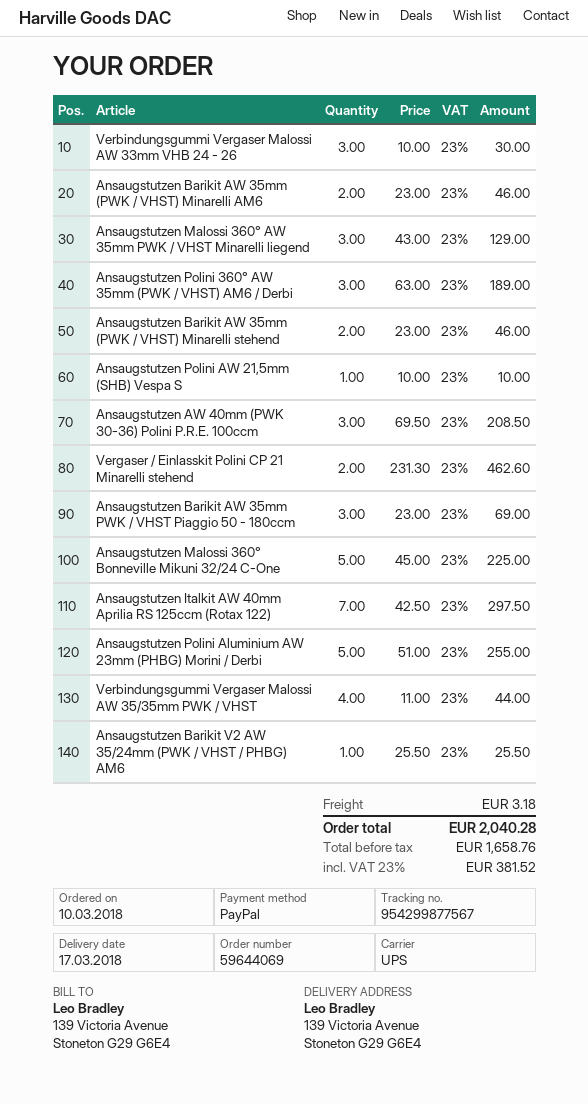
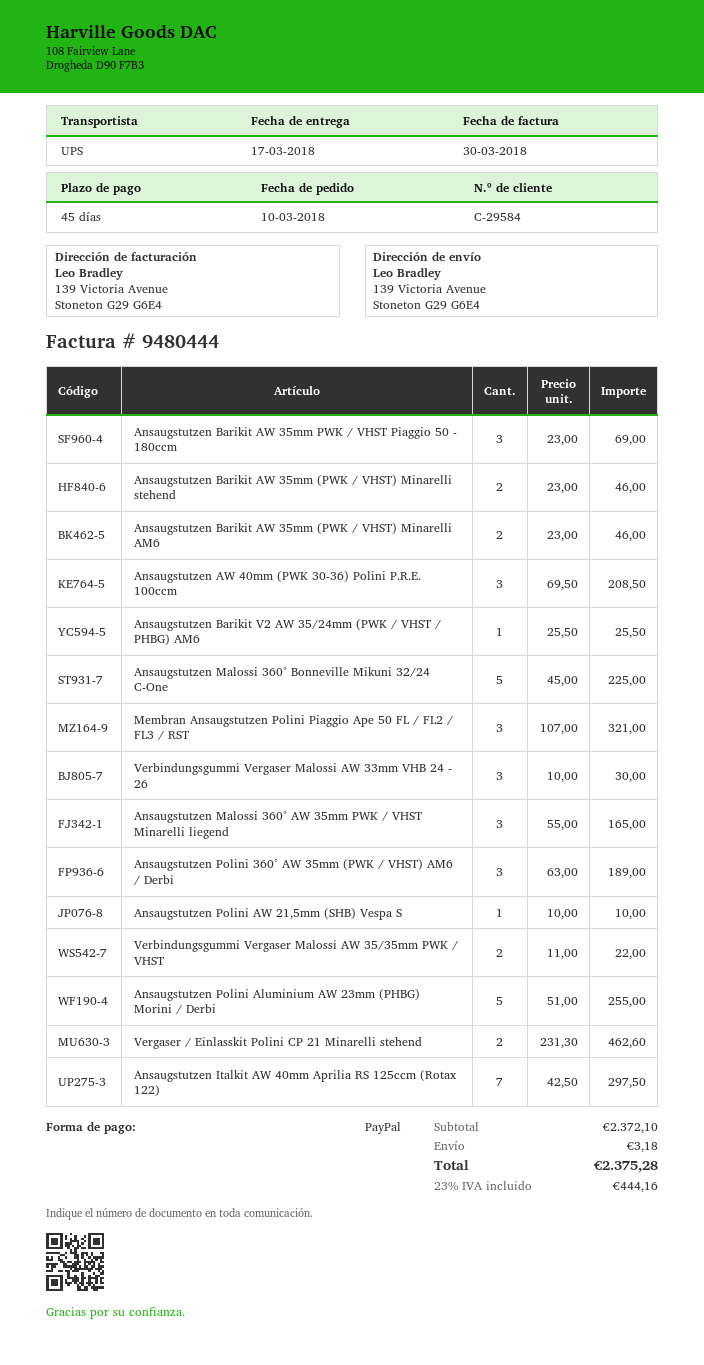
Ansaugstutzen Malossi 360° AW 35mm PWK / VHST Minarelli liegend: 3 x 43.00 = 129.00 -> 3 x 55.00 = 165.00
Verbindungsgummi Vergaser Malossi AW 35/35mm PWK / VHST: 4 x 11.00 = 44.00 -> 2 x 11.00 = 22.00
Membran Ansaugstutzen Polini Piaggio Ape 50 FL / FL2 / FL3 / RST: none -> 3 x 107.00 = 321.00
tax: 23% = 381.52 -> 23% = 444.16
total: 2040.28 -> 2375.28

